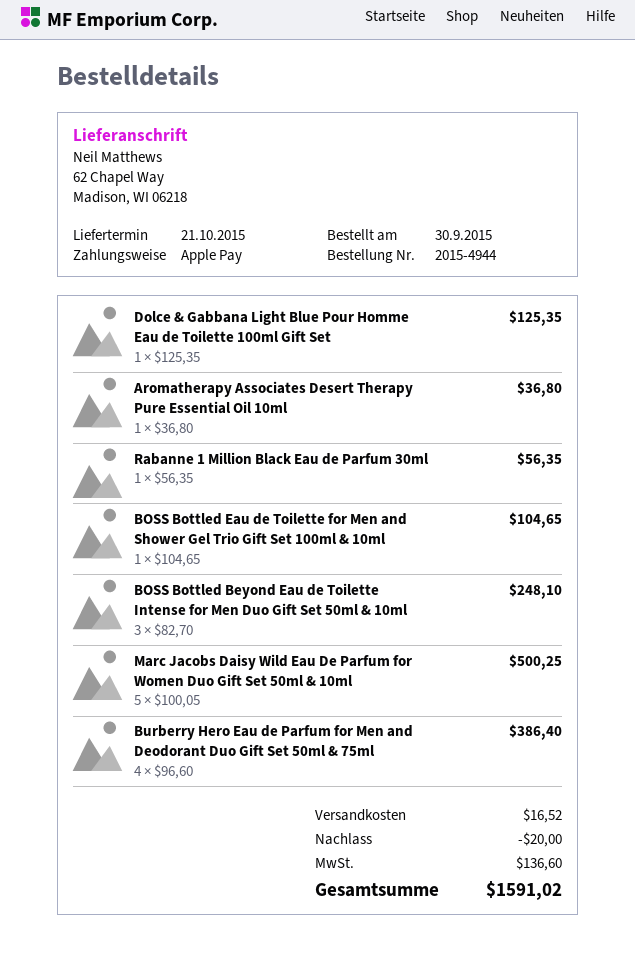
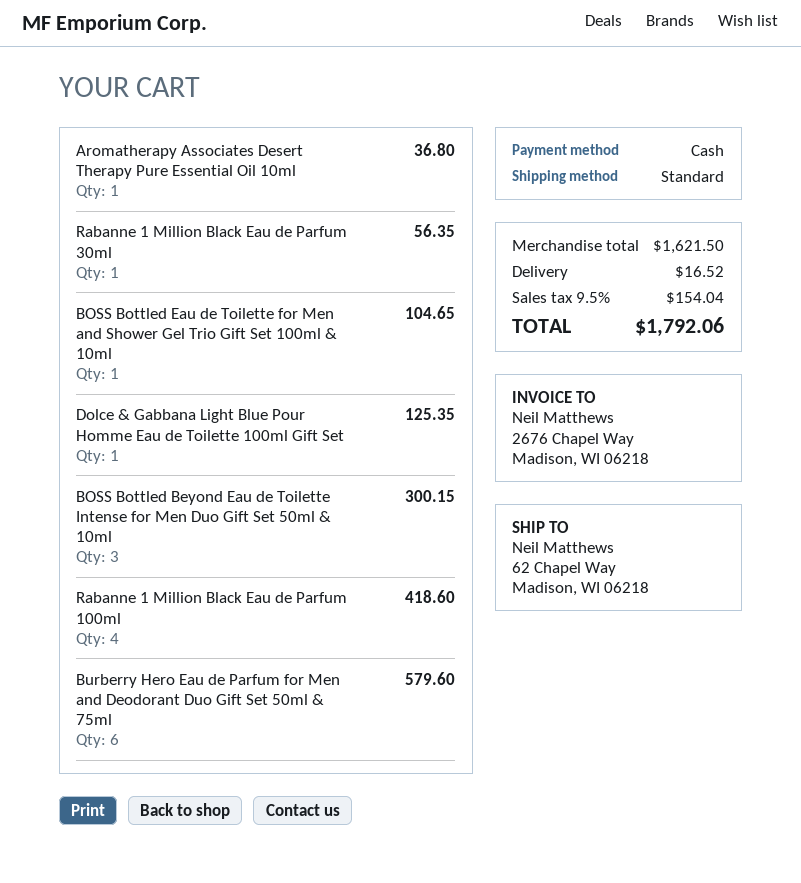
payment method: Apple Pay -> cash
BOSS Bottled Beyond Eau de Toilette Intense for Men Duo Gift Set 50ml & 10ml: 3 for 248.10 -> 3 for 300.15
Marc Jacobs Daisy Wild Eau De Parfum for Women Duo Gift Set 50ml & 10ml: 5 for 500.25 -> none
Burberry Hero Eau de Parfum for Men and Deodorant Duo Gift Set 50ml & 75ml: 4 for 386.40 -> 6 for 579.60
Rabanne 1 Million Black Eau de Parfum 100ml: none -> 4 for 418.60
discount: 20.00 -> none
tax: 136.60 -> 154.04
total: 1591.02 -> 1792.06

